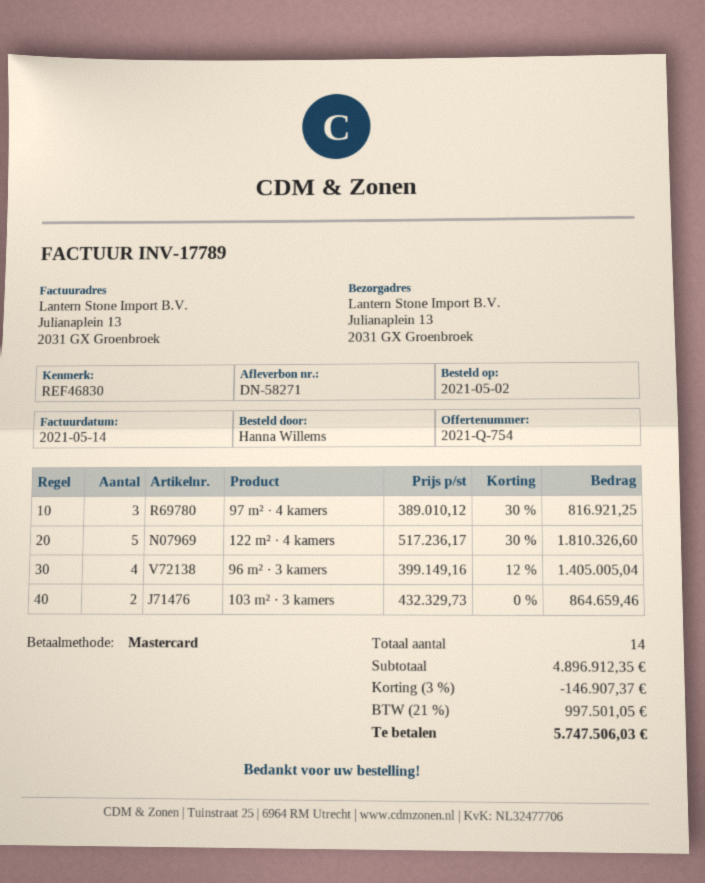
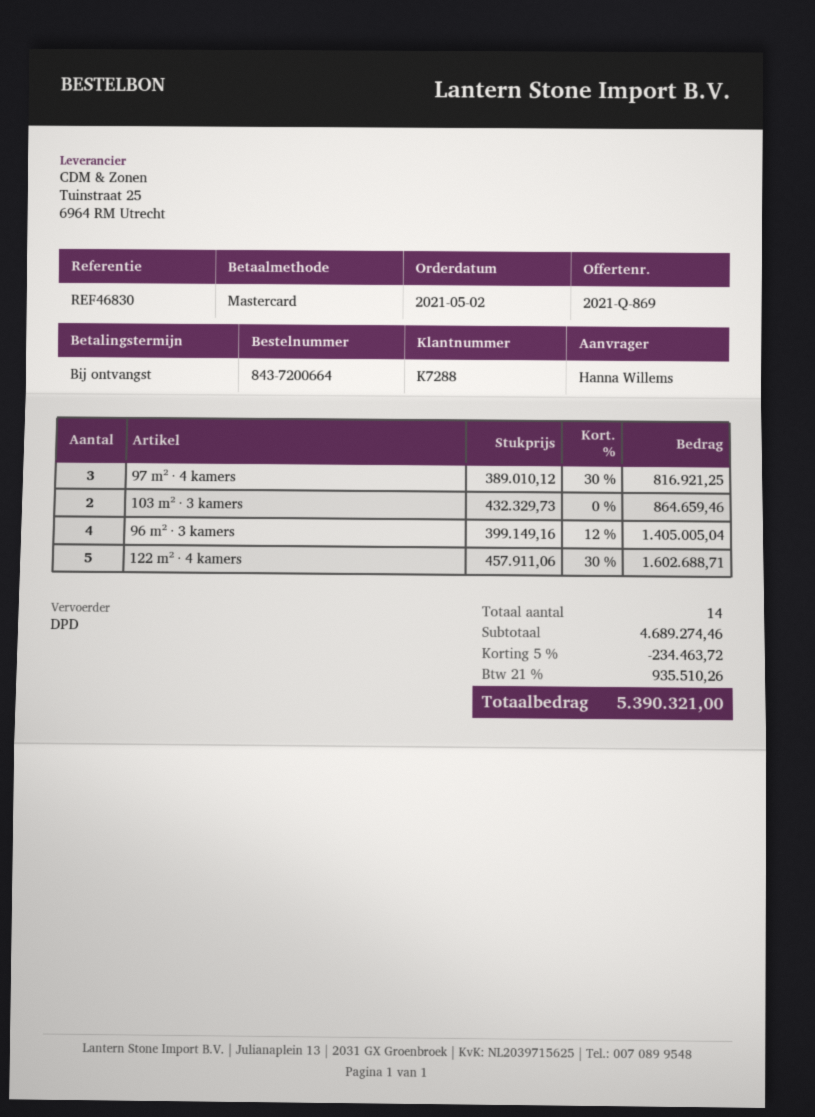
quote number: 2021-Q-754 -> 2021-Q-869
122 m² · 4 kamers: 5 x 517236.17 - 30% = 1810326.60 -> 5 x 457911.06 - 30% = 1602688.71
subtotal: 4896912.35 -> 4689274.46
discount: 3% = 146907.37 -> 5% = 234463.72
tax: 21% = 997501.05 -> 21% = 935510.26
total: 5747506.03 -> 5390321.00

